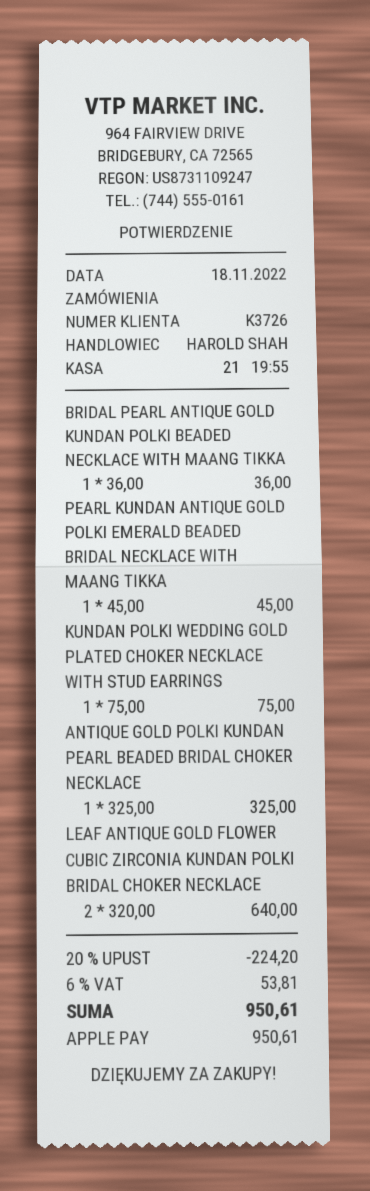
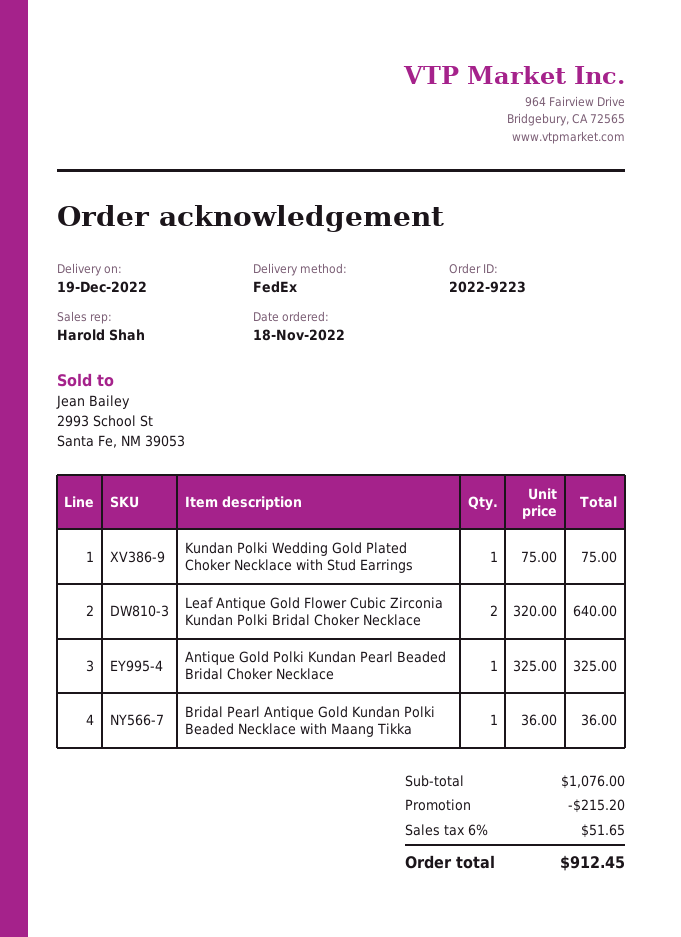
PEARL KUNDAN ANTIQUE GOLD POLKI EMERALD BEADED BRIDAL NECKLACE WITH MAANG TIKKA: 1 x 45.00 = 45.00 -> none
discount: 224.20 -> 215.20
tax: 6% = 53.81 -> 6% = 51.65
total: 950.61 -> 912.45

